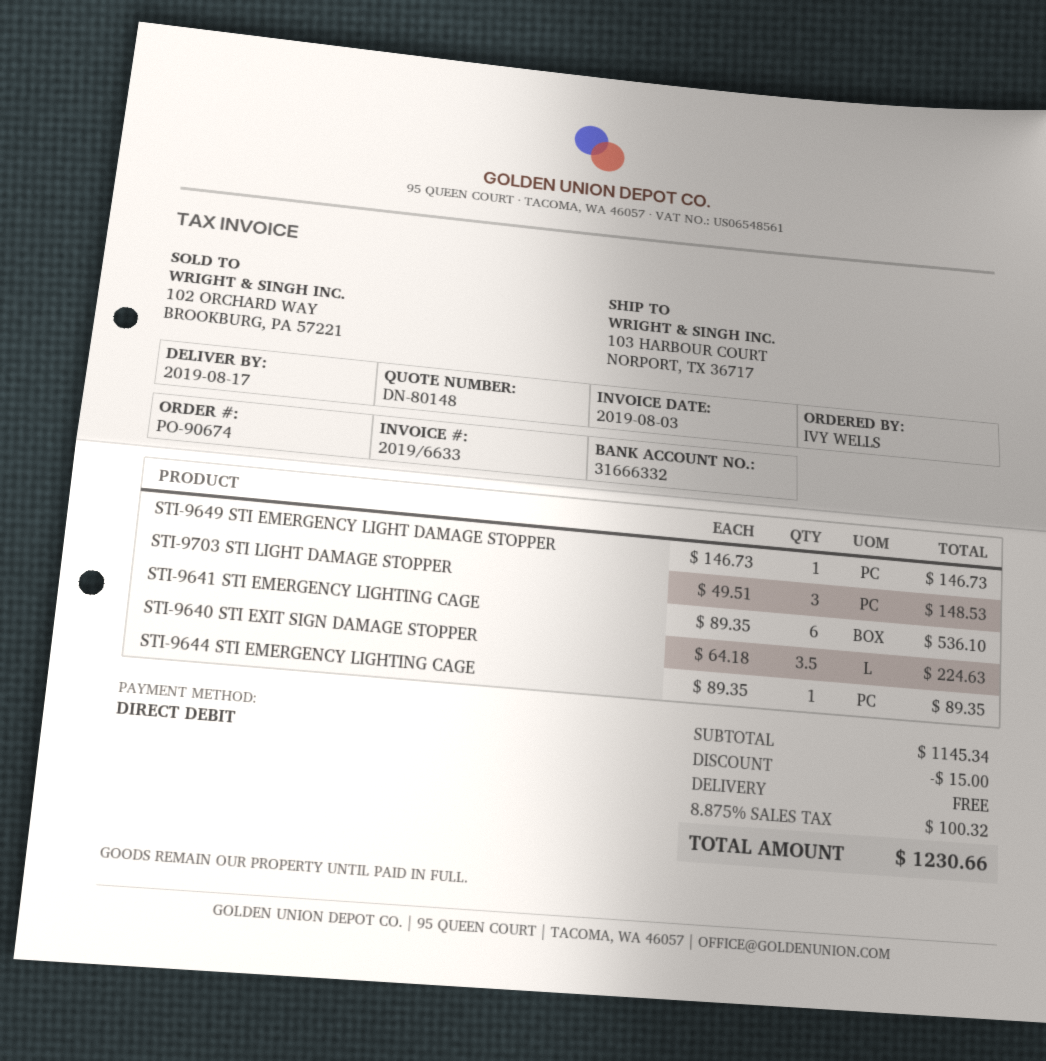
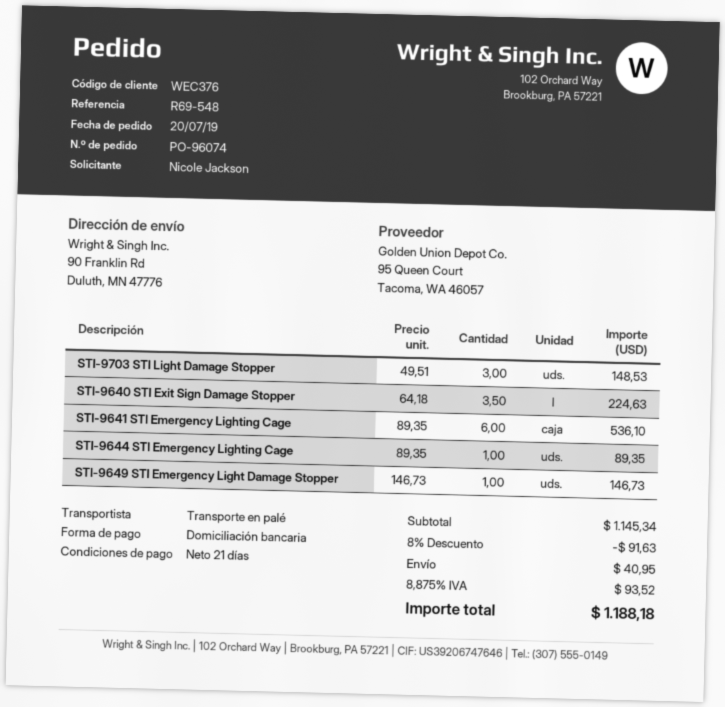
order number: PO-90674 -> PO-96074
ordered by: IVY WELLS -> Nicole Jackson
ship to: 103 HARBOUR COURT, NORPORT, TX 36717 -> 90 Franklin Rd, Duluth, MN 47776
discount: 15.00 -> 91.63
shipping: 0.00 -> 40.95
tax: 8.875% = 100.32 -> 8.875% = 93.52
total: 1230.66 -> 1188.18

